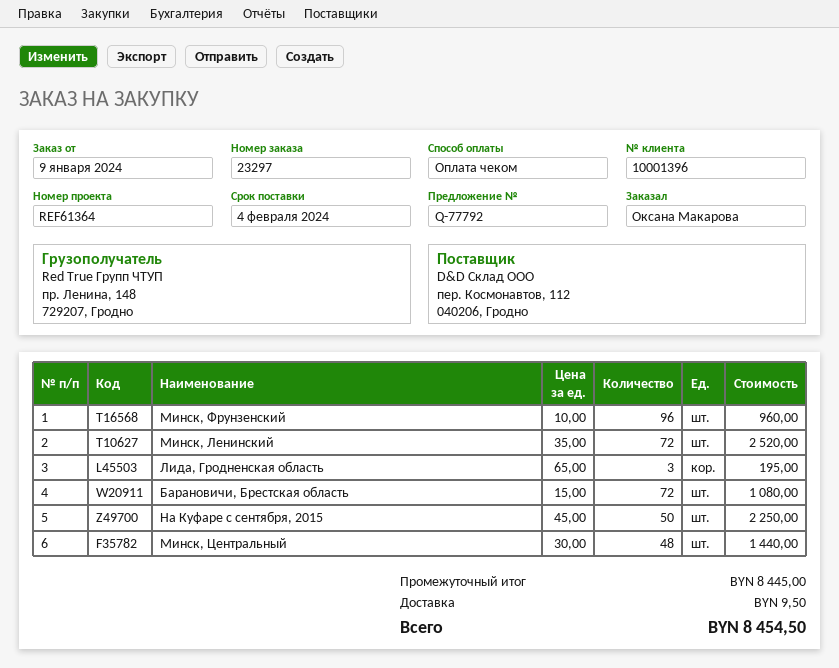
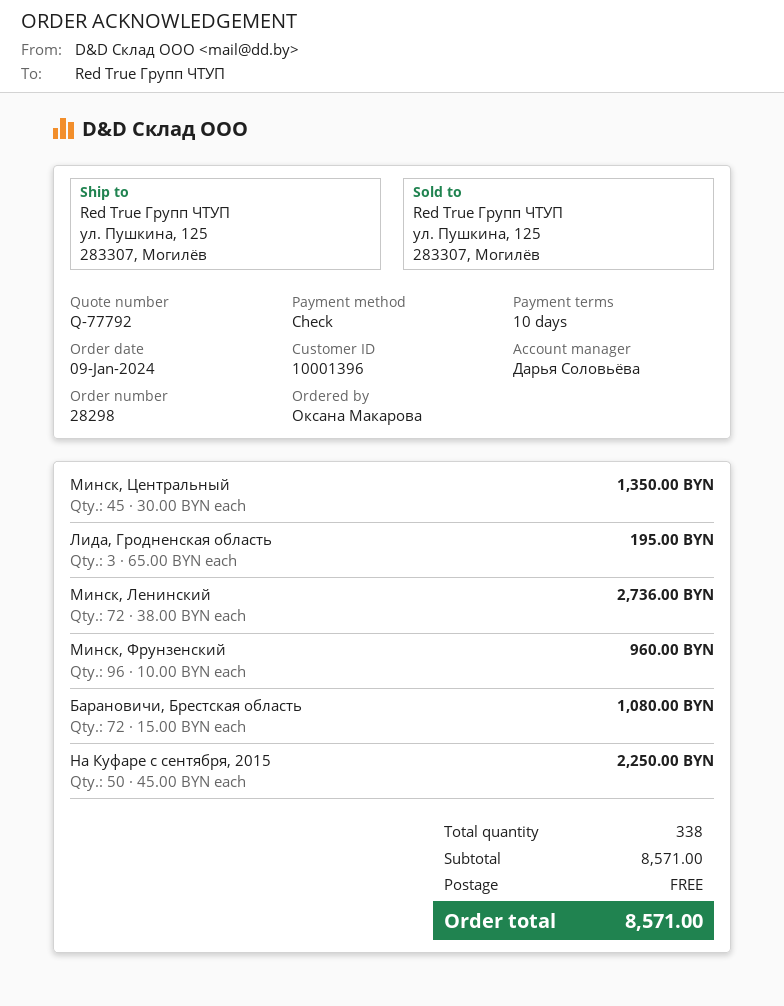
order number: 23297 -> 28298
ship to: пр. Ленина, 148, 729207, Гродно -> ул. Пушкина, 125, 283307, Могилёв
Минск, Ленинский: 72 x 35.00 = 2520.00 -> 72 x 38.00 = 2736.00
Минск, Центральный: 48 x 30.00 = 1440.00 -> 45 x 30.00 = 1350.00
subtotal: 8445.00 -> 8571.00
shipping: 9.50 -> 0.00
total: 8454.50 -> 8571.00

